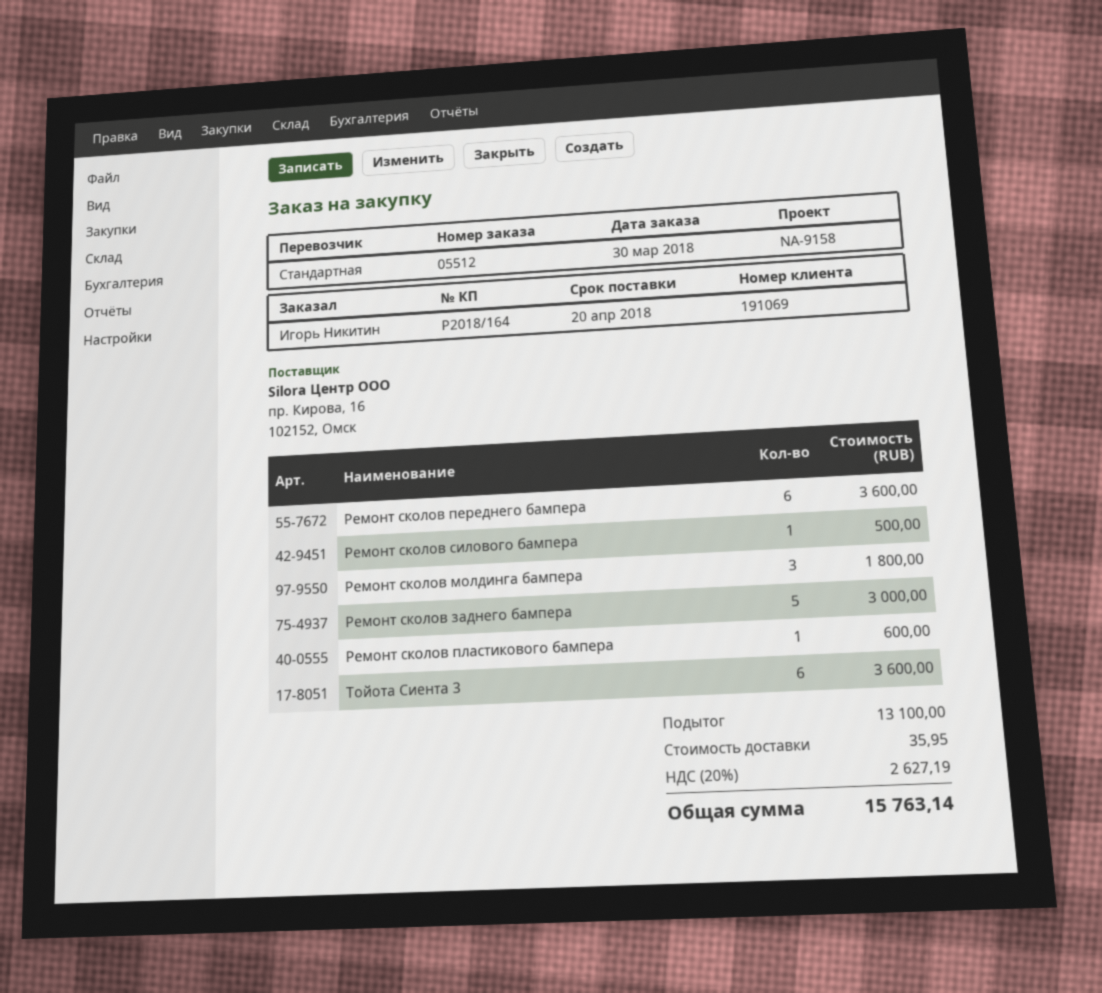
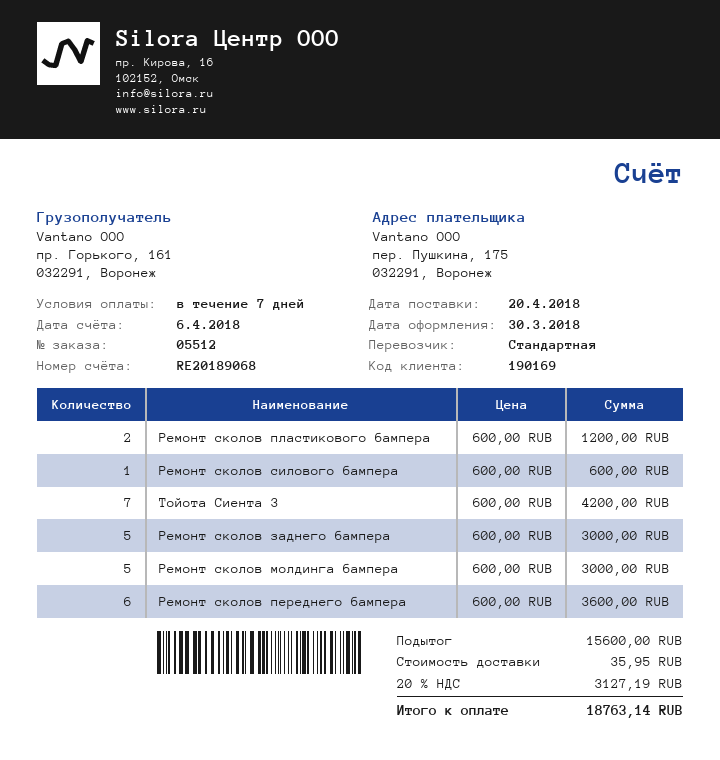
customer number: 191069 -> 190169
Ремонт сколов силового бампера: 1 for 500.00 -> 1 for 600.00
Ремонт сколов молдинга бампера: 3 for 1800.00 -> 5 for 3000.00
Ремонт сколов пластикового бампера: 1 for 600.00 -> 2 for 1200.00
Тойота Сиента 3: 6 for 3600.00 -> 7 for 4200.00
subtotal: 13100.00 -> 15600.00
tax: 20% = 2627.19 -> 20% = 3127.19
total: 15763.14 -> 18763.14

